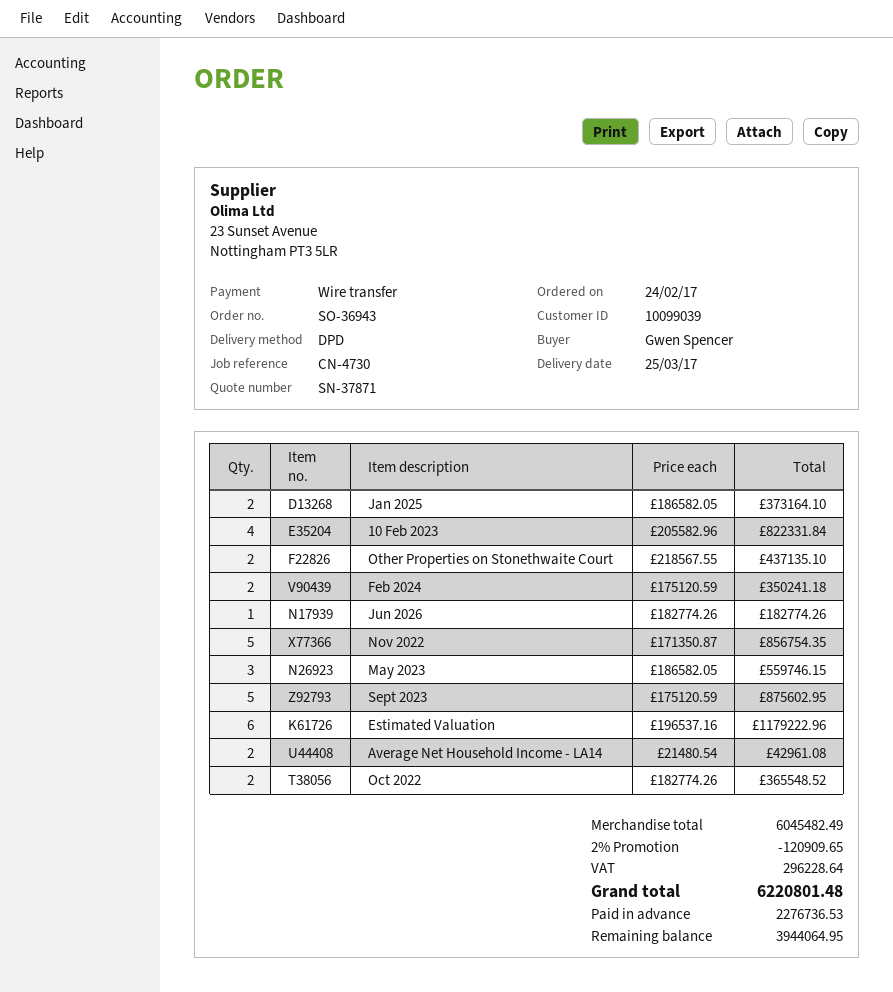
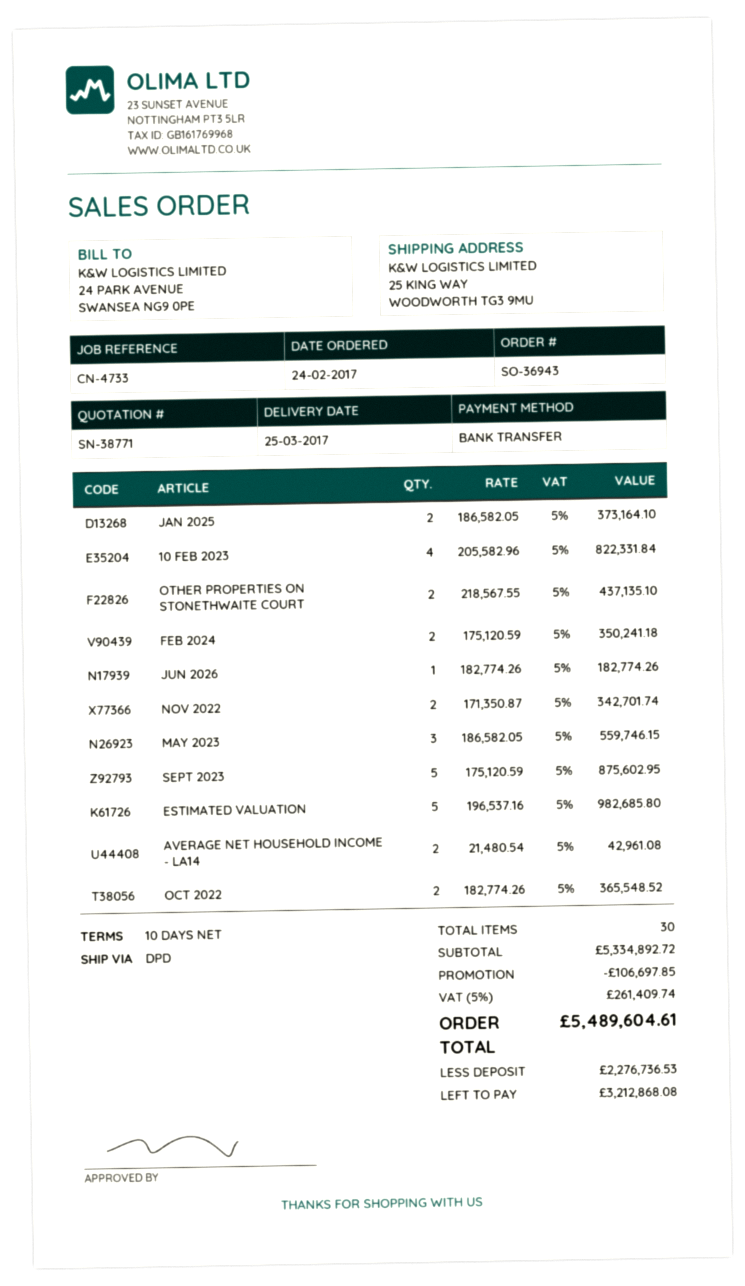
quote number: SN-37871 -> SN-38771
reference: CN-4730 -> CN-4733
Nov 2022: 5 x 171350.87 = 856754.35 -> 2 x 171350.87 = 342701.74
Estimated Valuation: 6 x 196537.16 = 1179222.96 -> 5 x 196537.16 = 982685.80
subtotal: 6045482.49 -> 5334892.72
discount: 120909.65 -> 106697.85
tax: 296228.64 -> 261409.74
total: 6220801.48 -> 5489604.61
balance: 3944064.95 -> 3212868.08

